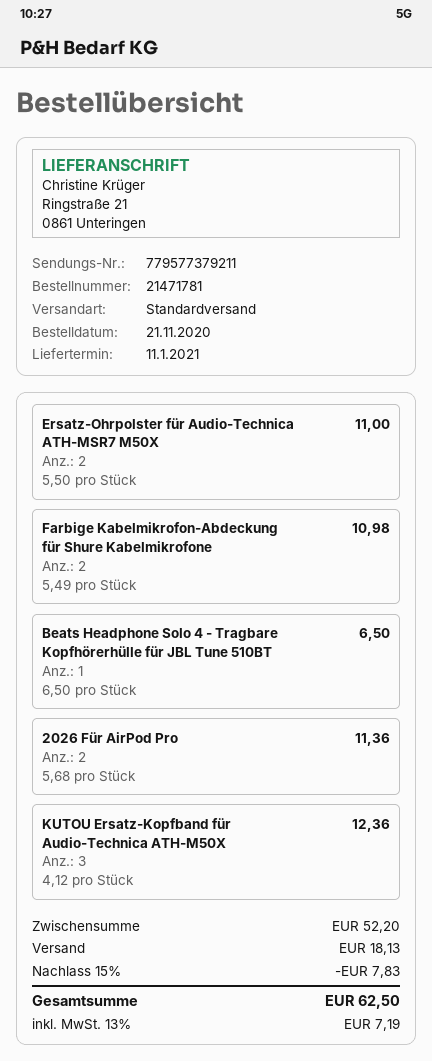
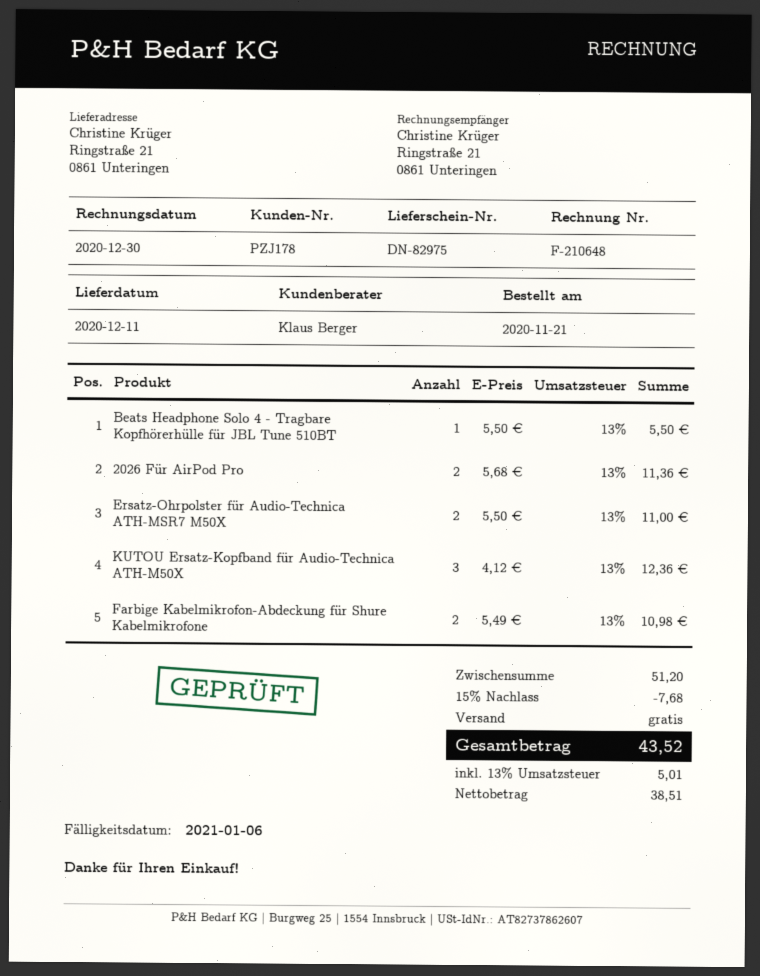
delivery date: 2021-01-11 -> 2020-12-11
Beats Headphone Solo 4 - Tragbare Kopfhörerhülle für JBL Tune 510BT: 1 x 6.50 = 6.50 -> 1 x 5.50 = 5.50
subtotal: 52.20 -> 51.20
discount: 15% = 7.83 -> 15% = 7.68
shipping: 18.13 -> 0.00
tax: 13% = 7.19 -> 13% = 5.01
total: 62.50 -> 43.52

